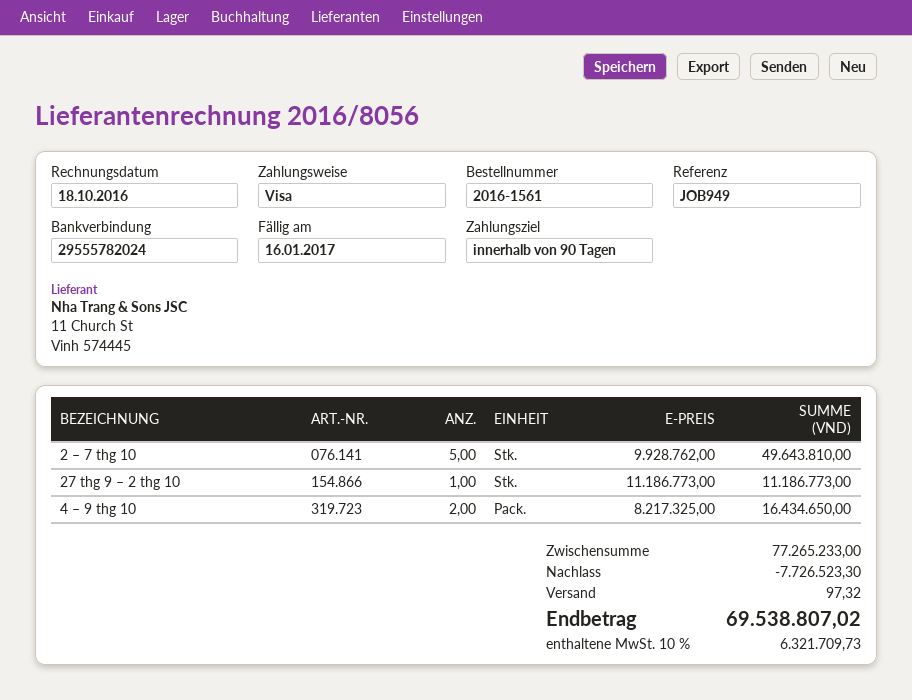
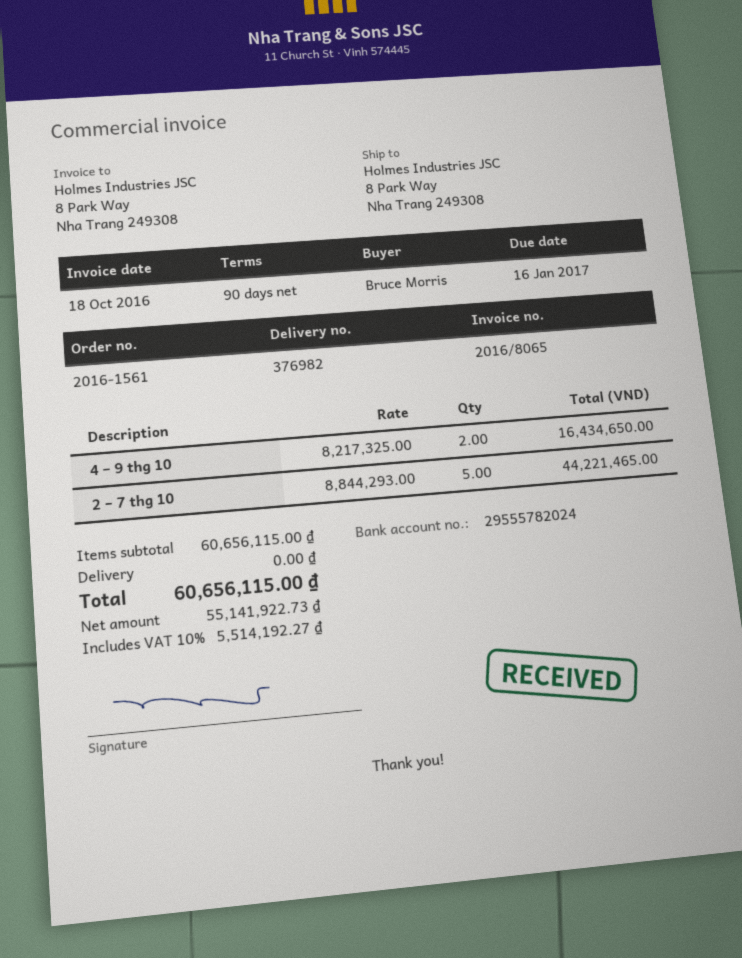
invoice number: 2016/8056 -> 2016/8065
2 – 7 thg 10: 5 x 9928762.00 = 49643810.00 -> 5 x 8844293.00 = 44221465.00
27 thg 9 – 2 thg 10: 1 x 11186773.00 = 11186773.00 -> none
subtotal: 77265233.00 -> 60656115.00
discount: 7726523.30 -> none
shipping: 97.32 -> 0.00
tax: 10% = 6321709.73 -> 10% = 5514192.27
total: 69538807.02 -> 60656115.00

